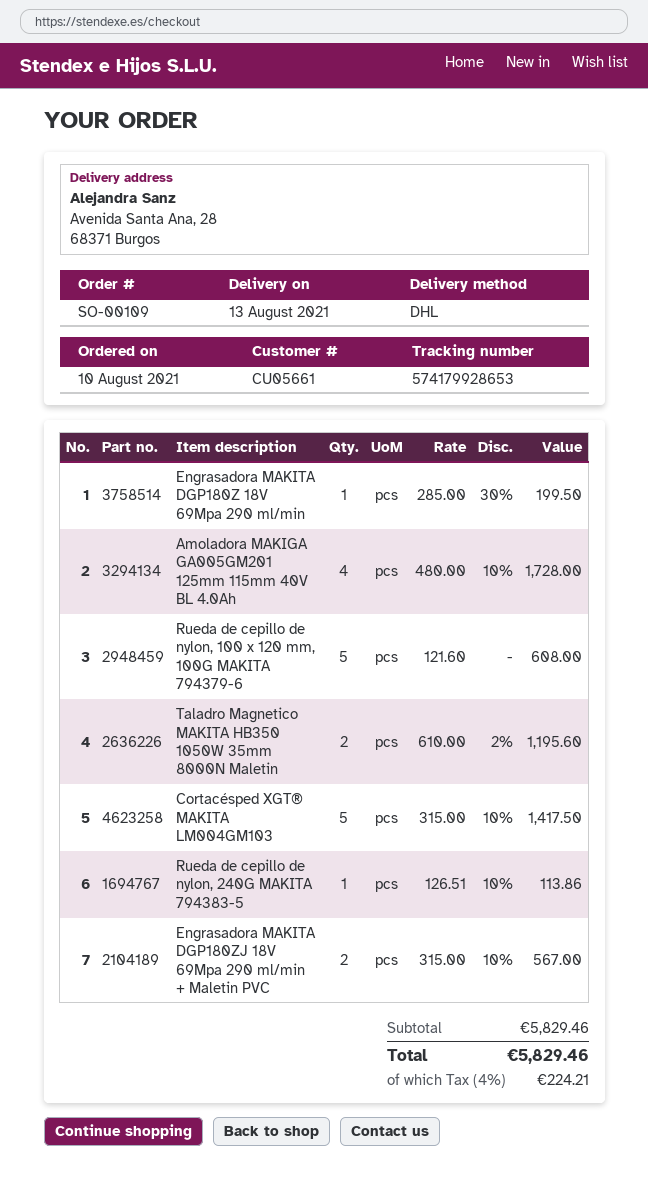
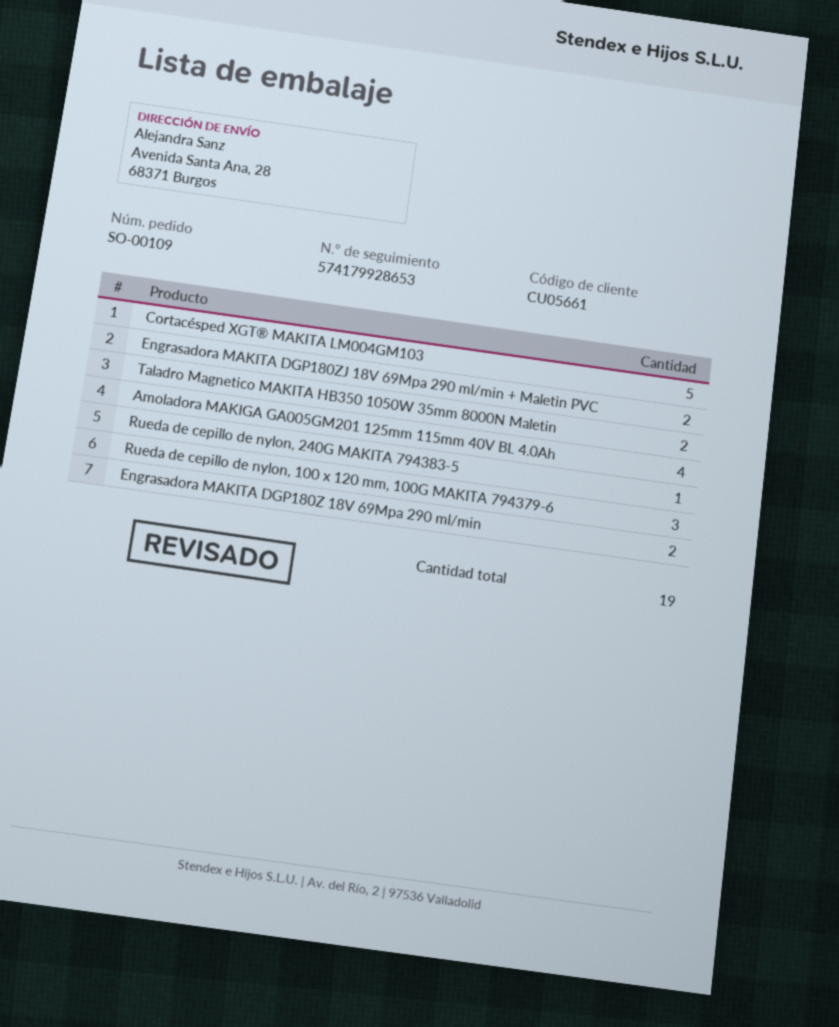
Engrasadora MAKITA DGP180Z 18V 69Mpa 290 ml/min: 1 -> 2
Rueda de cepillo de nylon, 100 x 120 mm, 100G MAKITA 794379-6: 5 -> 3

